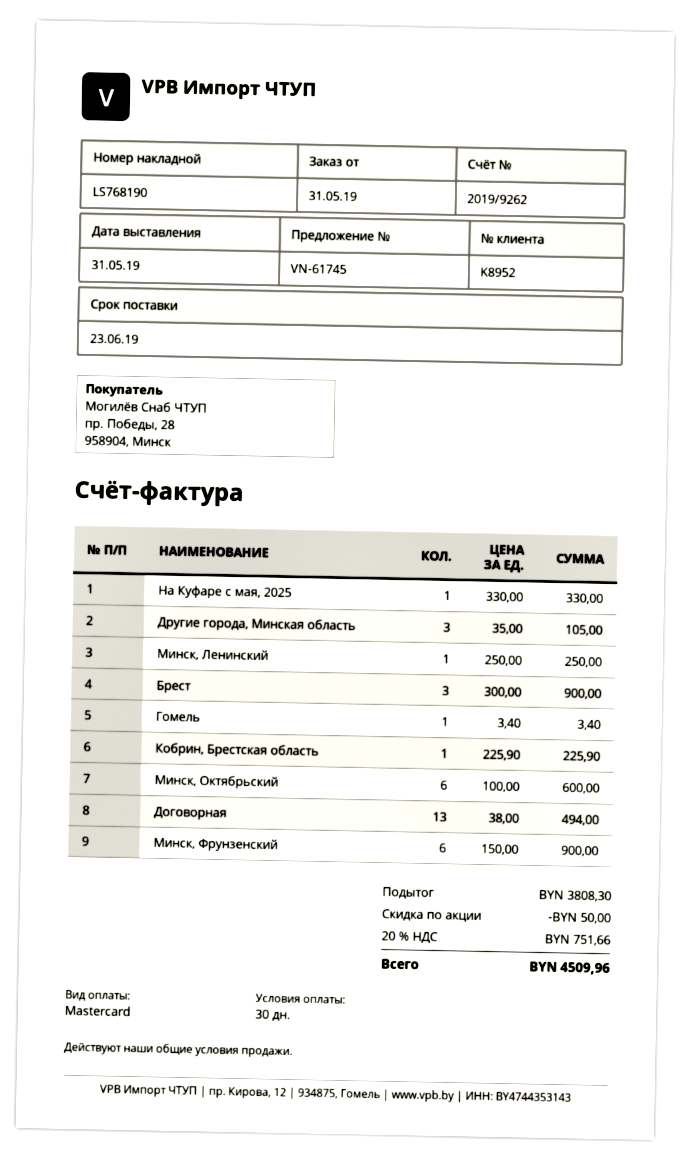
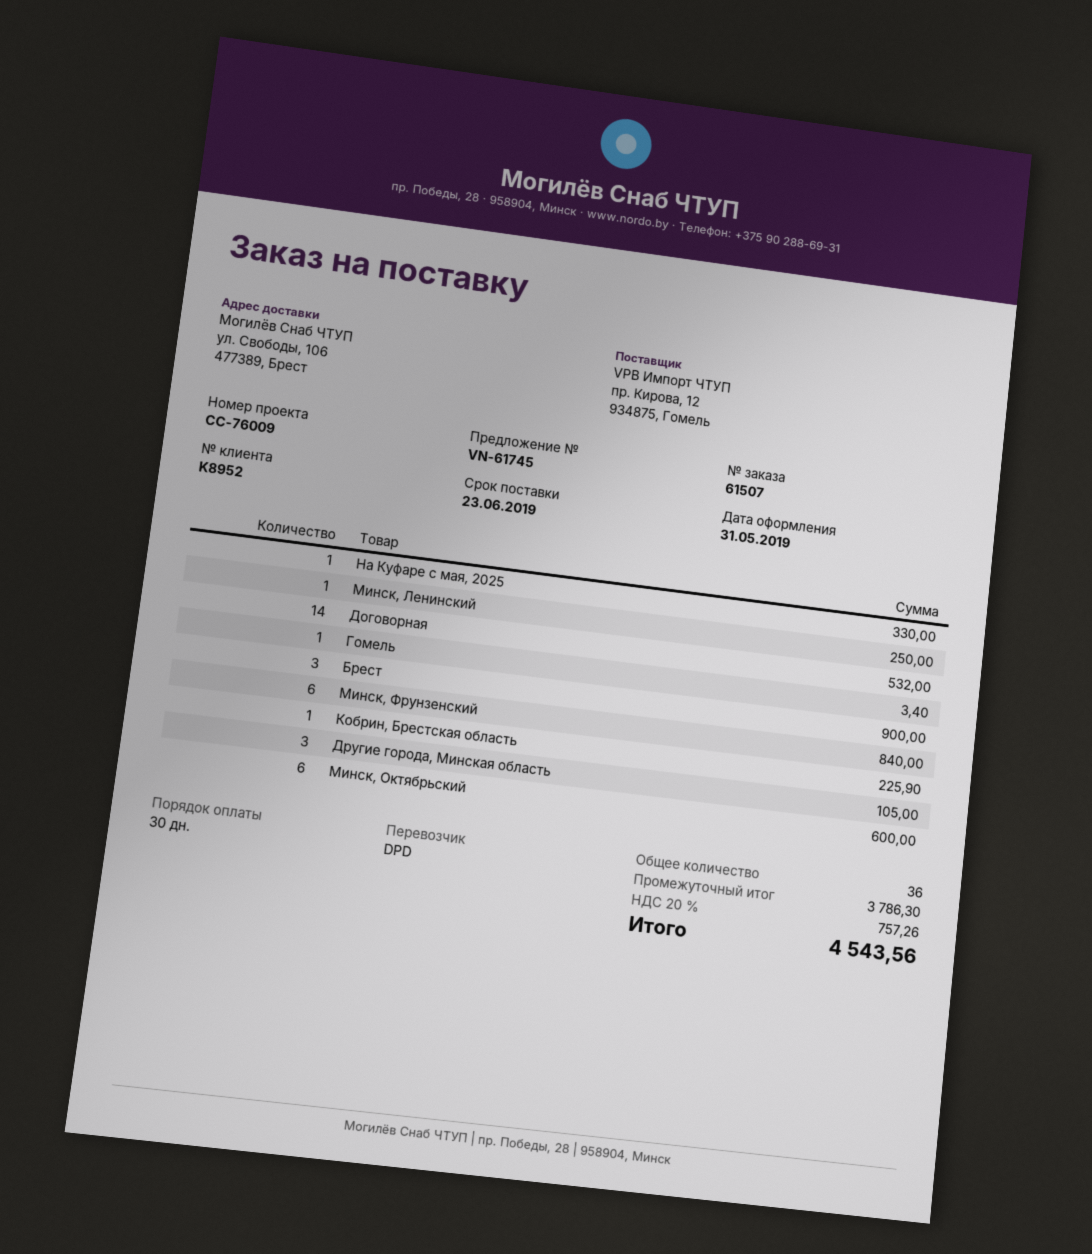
Договорная: 13 for 494.00 -> 14 for 532.00
Минск, Фрунзенский: 6 for 900.00 -> 6 for 840.00
subtotal: 3808.30 -> 3786.30
discount: 50.00 -> none
tax: 20% = 751.66 -> 20% = 757.26
total: 4509.96 -> 4543.56

